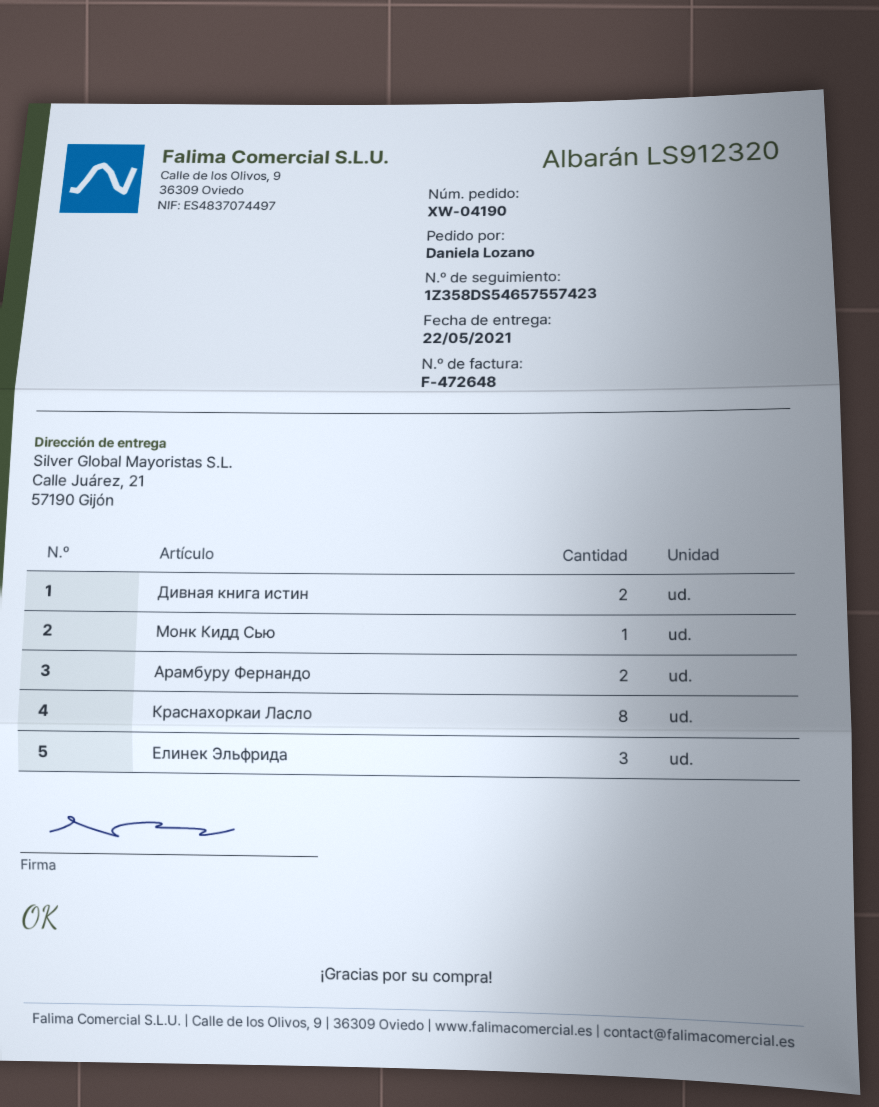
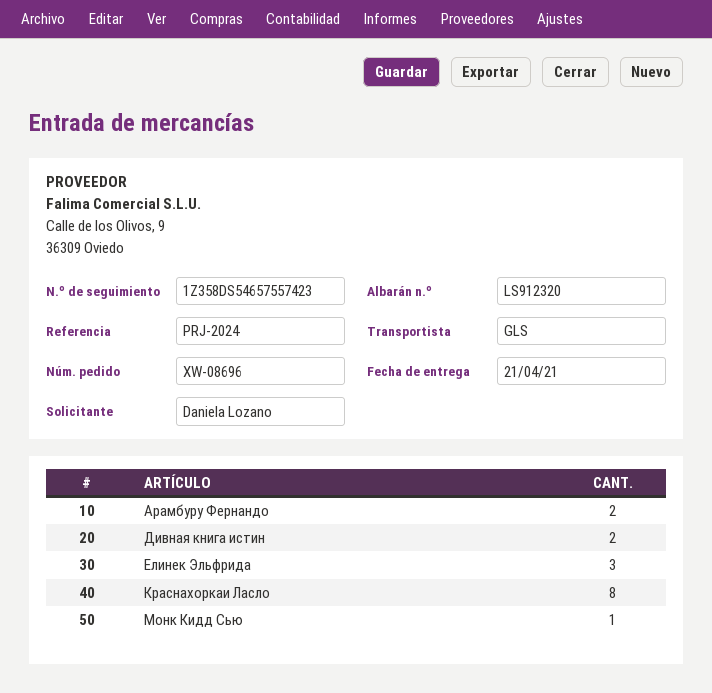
order number: XW-04190 -> XW-08696
delivery date: 2021-05-22 -> 2021-04-21

